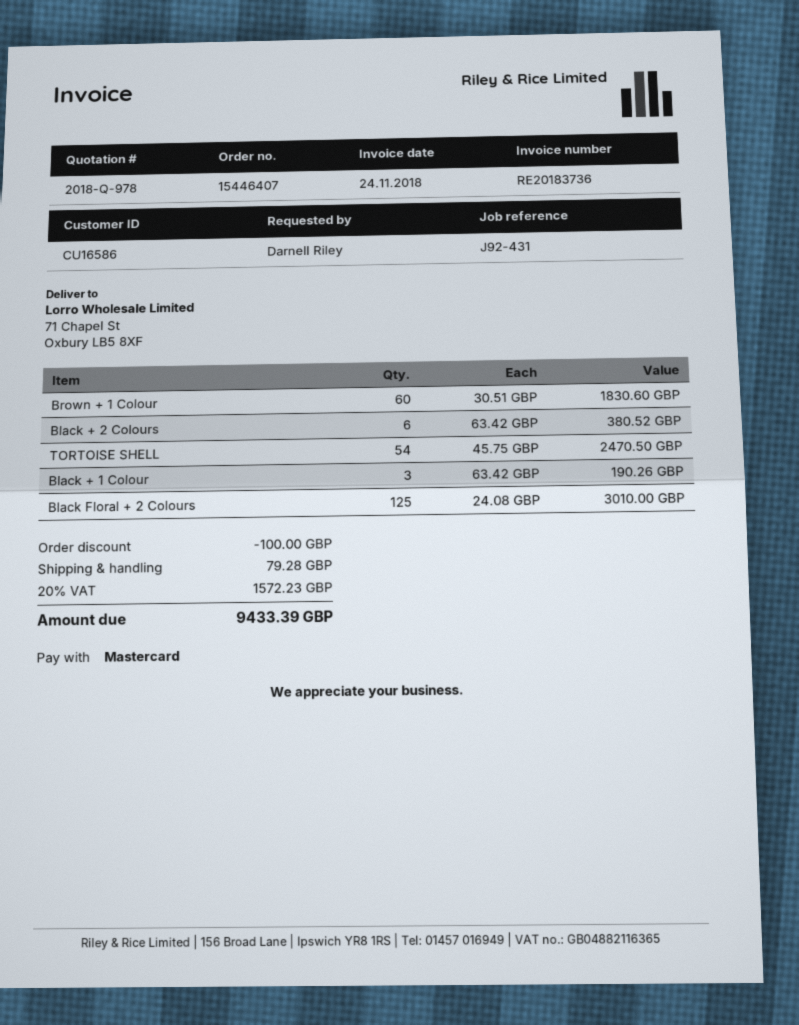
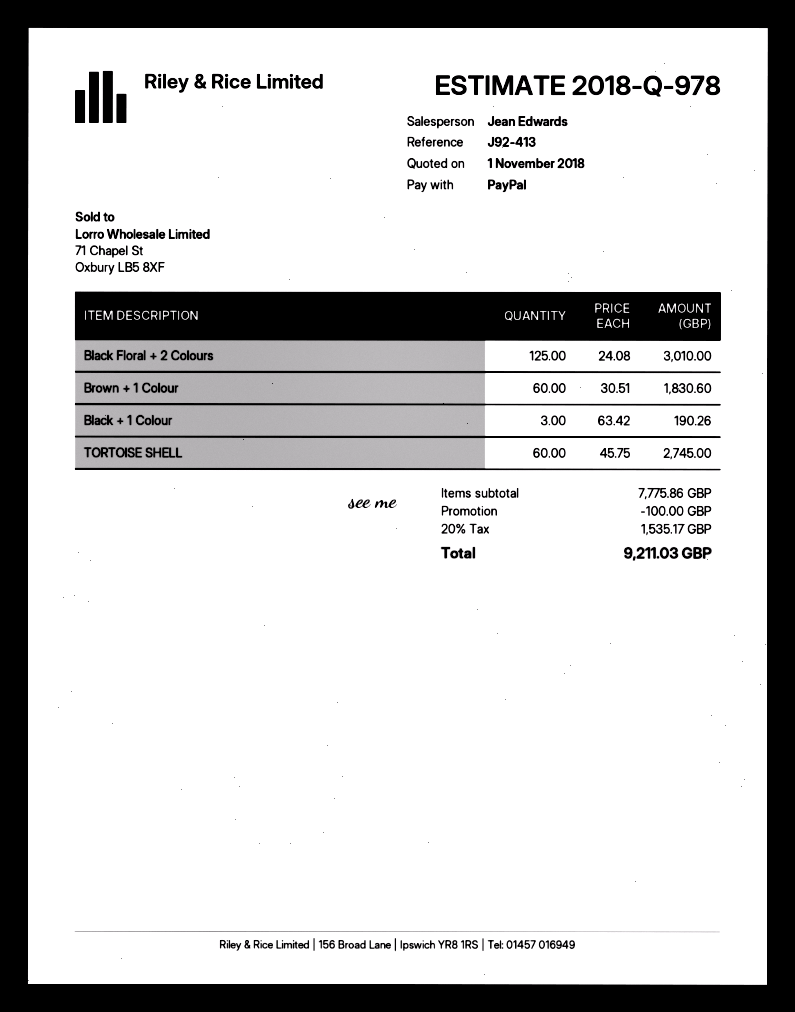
reference: J92-431 -> J92-413
payment method: Mastercard -> PayPal
Black + 2 Colours: 6 x 63.42 = 380.52 -> none
TORTOISE SHELL: 54 x 45.75 = 2470.50 -> 60 x 45.75 = 2745.00
shipping: 79.28 -> none
tax: 20% = 1572.23 -> 20% = 1535.17
total: 9433.39 -> 9211.03

